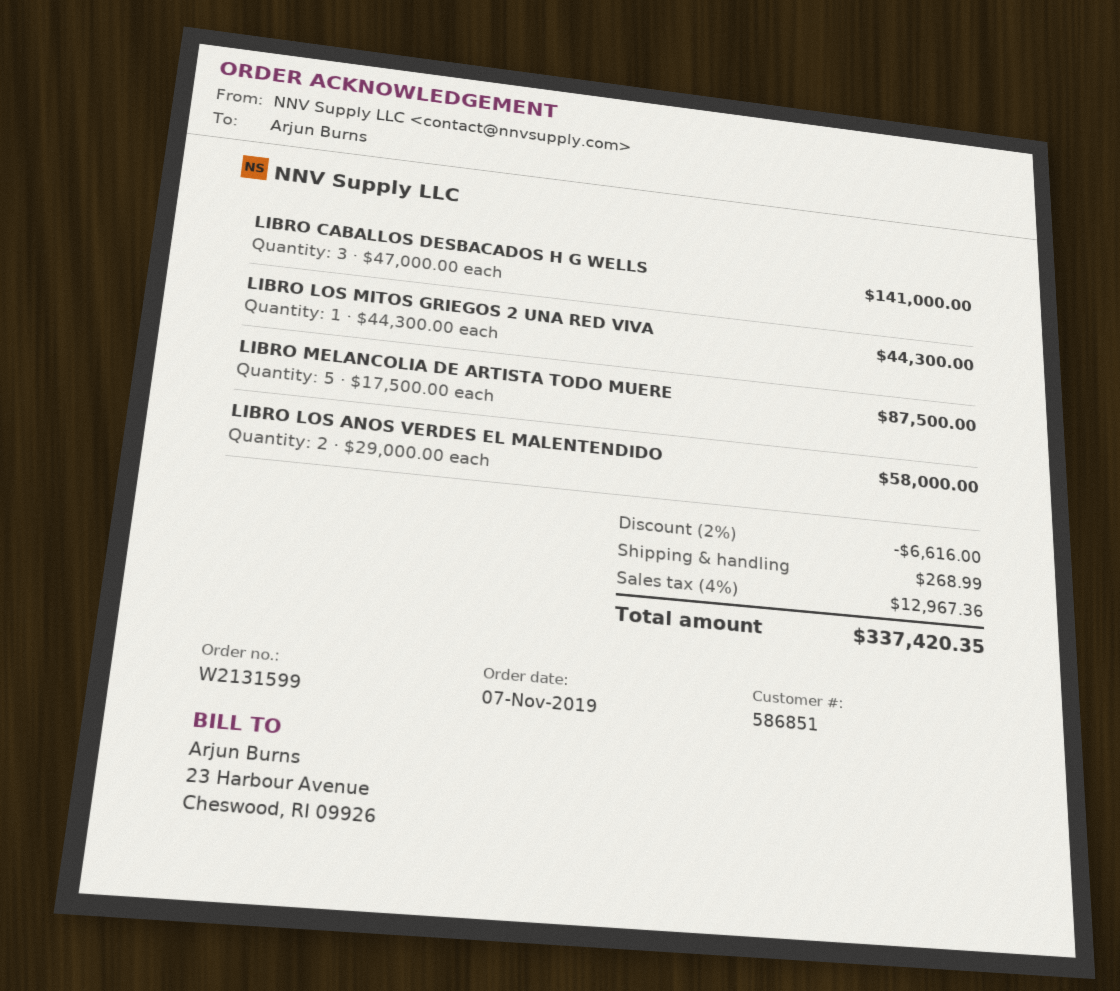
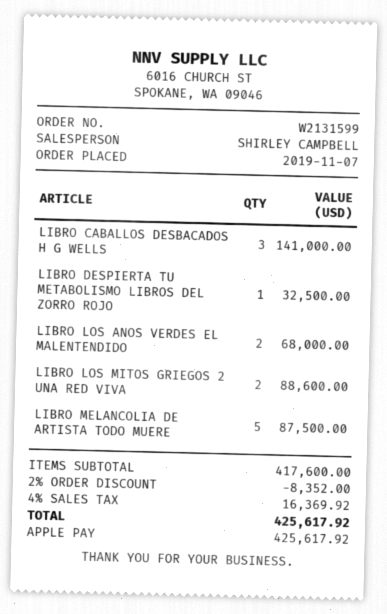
LIBRO LOS MITOS GRIEGOS 2 UNA RED VIVA: 1 for 44300.00 -> 2 for 88600.00
LIBRO LOS ANOS VERDES EL MALENTENDIDO: 2 for 58000.00 -> 2 for 68000.00
LIBRO DESPIERTA TU METABOLISMO LIBROS DEL ZORRO ROJO: none -> 1 for 32500.00
discount: 2% = 6616.00 -> 2% = 8352.00
shipping: 268.99 -> none
tax: 4% = 12967.36 -> 4% = 16369.92
total: 337420.35 -> 425617.92

